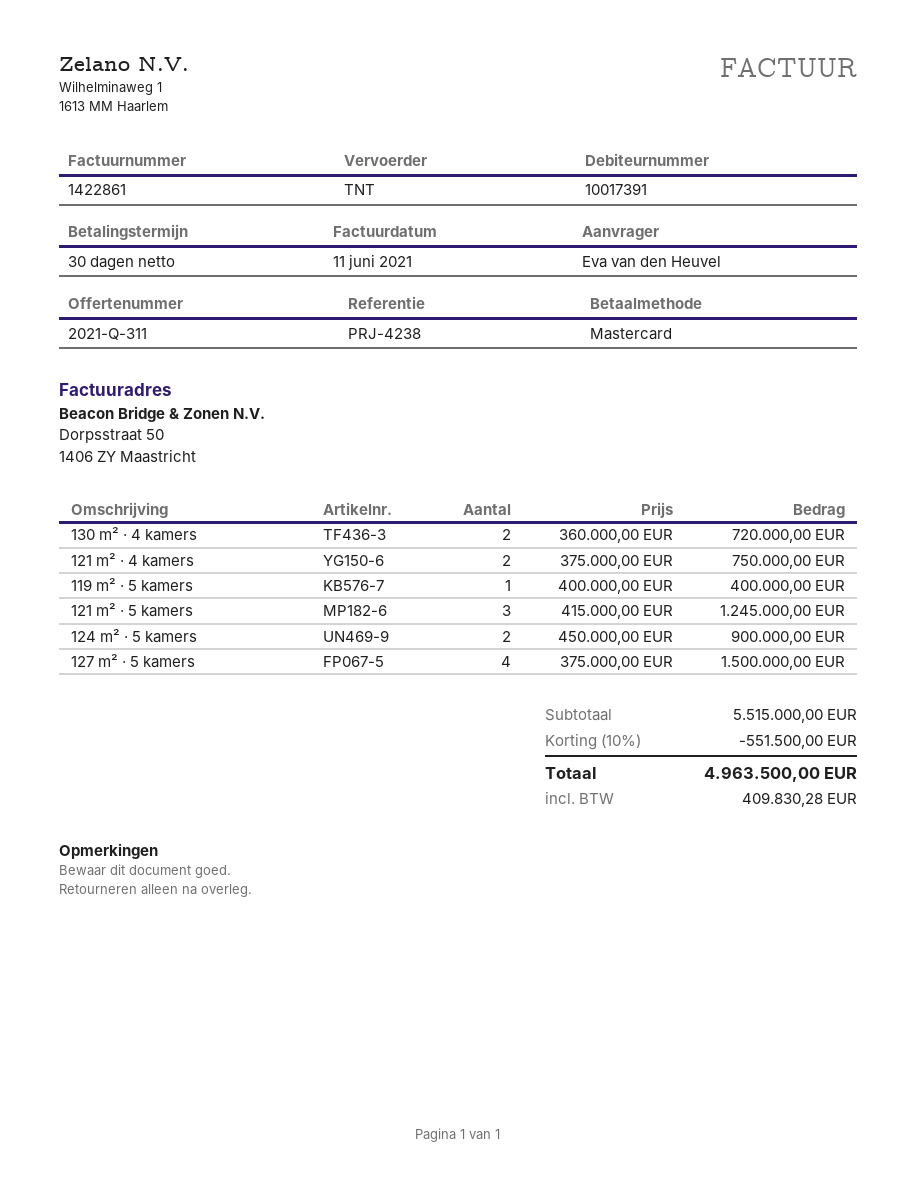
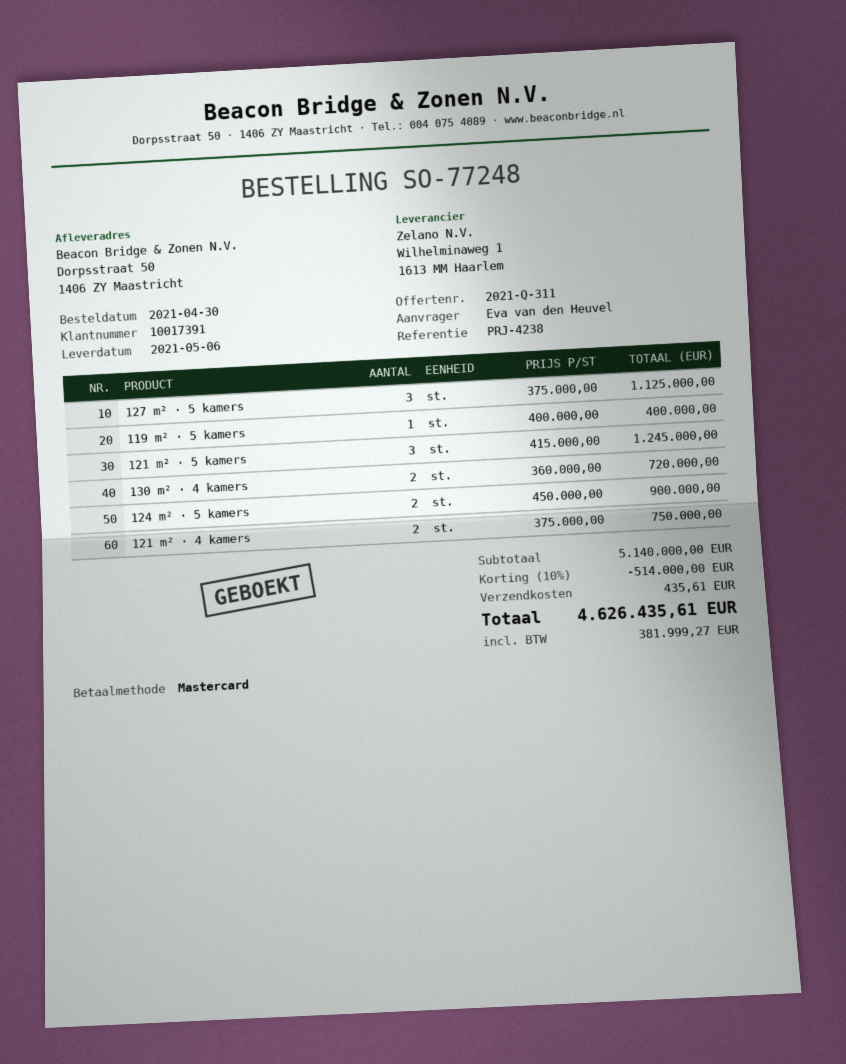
127 m² · 5 kamers: 4 x 375000.00 = 1500000.00 -> 3 x 375000.00 = 1125000.00
subtotal: 5515000.00 -> 5140000.00
discount: 10% = 551500.00 -> 10% = 514000.00
shipping: none -> 435.61
tax: 409830.28 -> 381999.27
total: 4963500.00 -> 4626435.61

